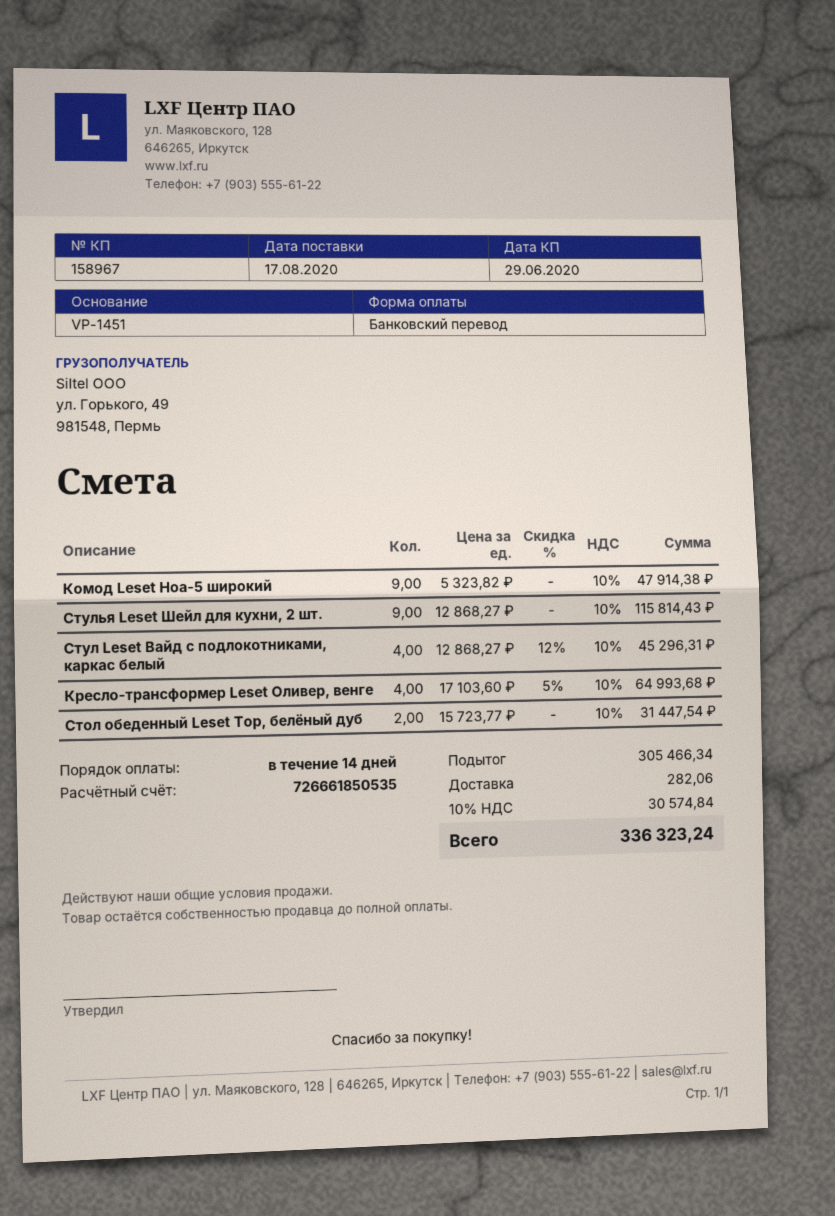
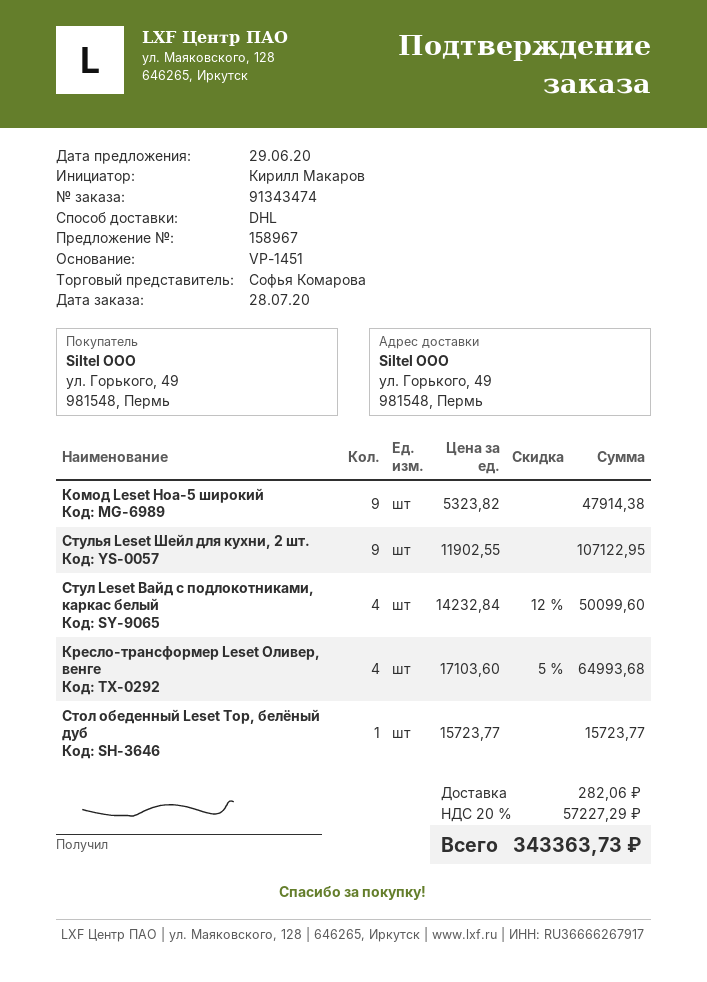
Стулья Leset Шейл для кухни, 2 шт.: 9 x 12868.27 = 115814.43 -> 9 x 11902.55 = 107122.95
Стул Leset Вайд с подлокотниками, каркас белый: 4 x 12868.27 - 12% = 45296.31 -> 4 x 14232.84 - 12% = 50099.60
Стол обеденный Leset Тор, белёный дуб: 2 x 15723.77 = 31447.54 -> 1 x 15723.77 = 15723.77
tax: 10% = 30574.84 -> 20% = 57227.29
total: 336323.24 -> 343363.73

